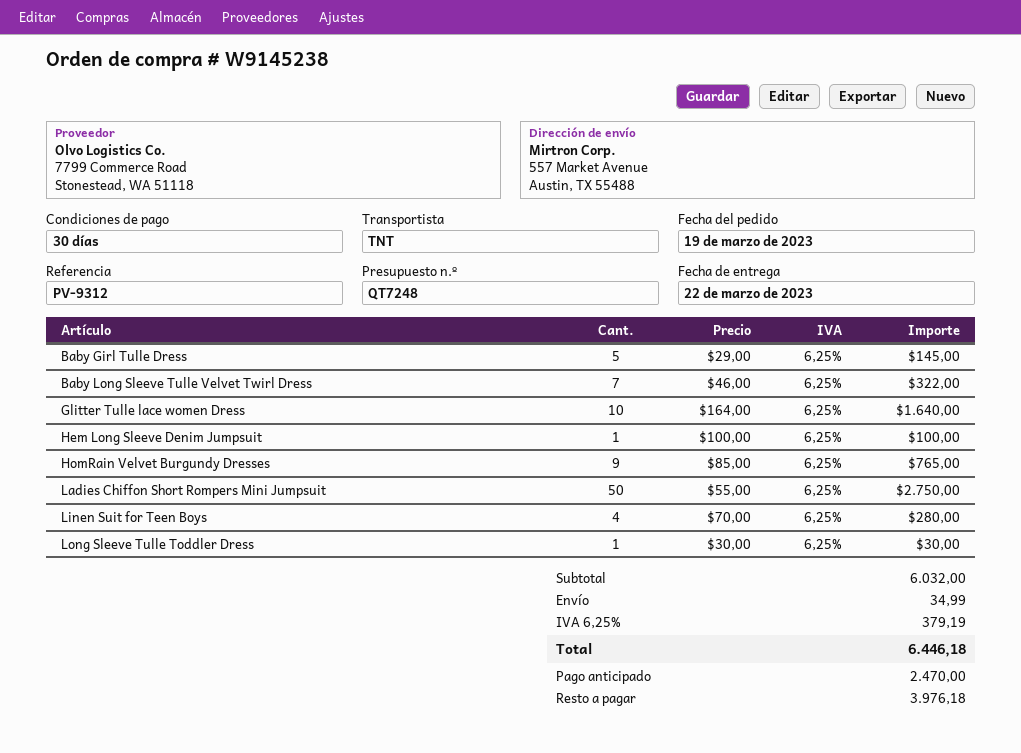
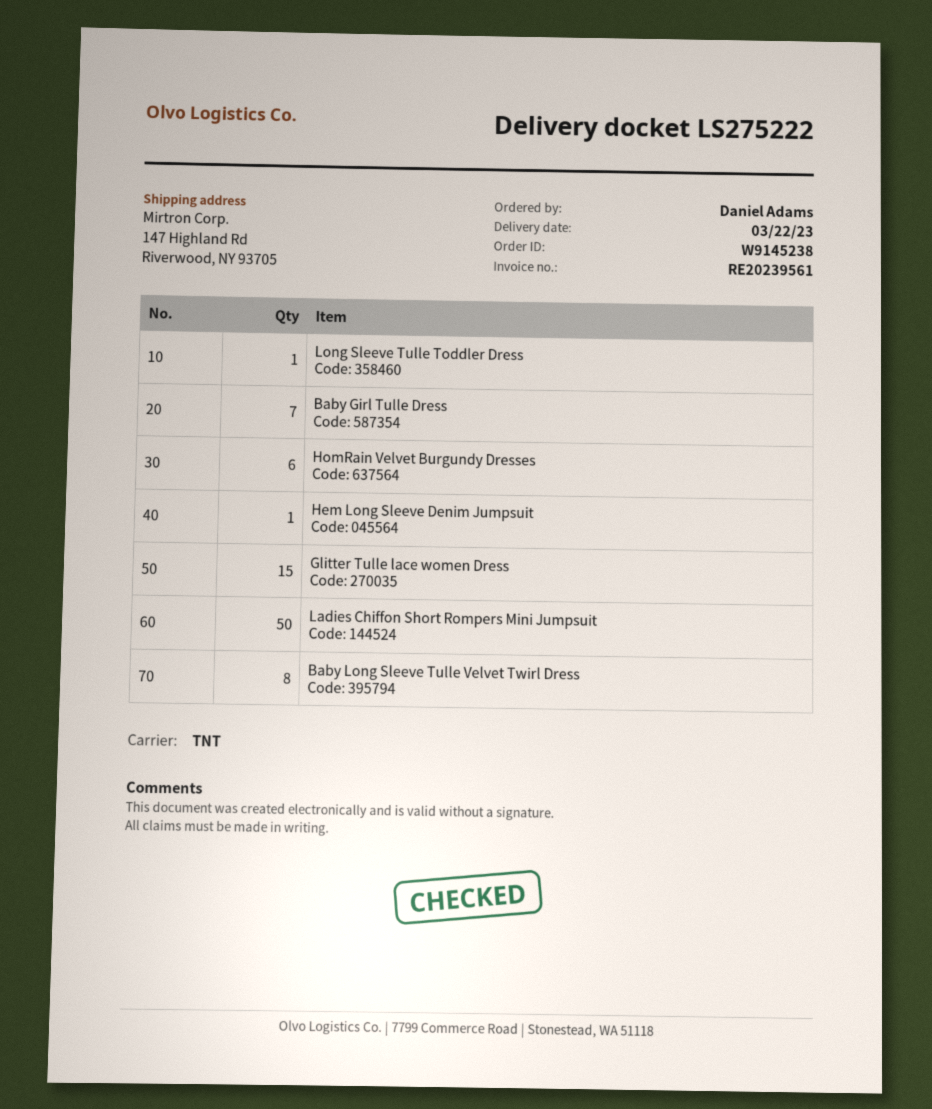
ship to: 557 Market Avenue, Austin, TX 55488 -> 147 Highland Rd, Riverwood, NY 93705
Baby Girl Tulle Dress: 5 -> 7
Baby Long Sleeve Tulle Velvet Twirl Dress: 7 -> 8
Glitter Tulle lace women Dress: 10 -> 15
HomRain Velvet Burgundy Dresses: 9 -> 6
Linen Suit for Teen Boys: 4 -> none

